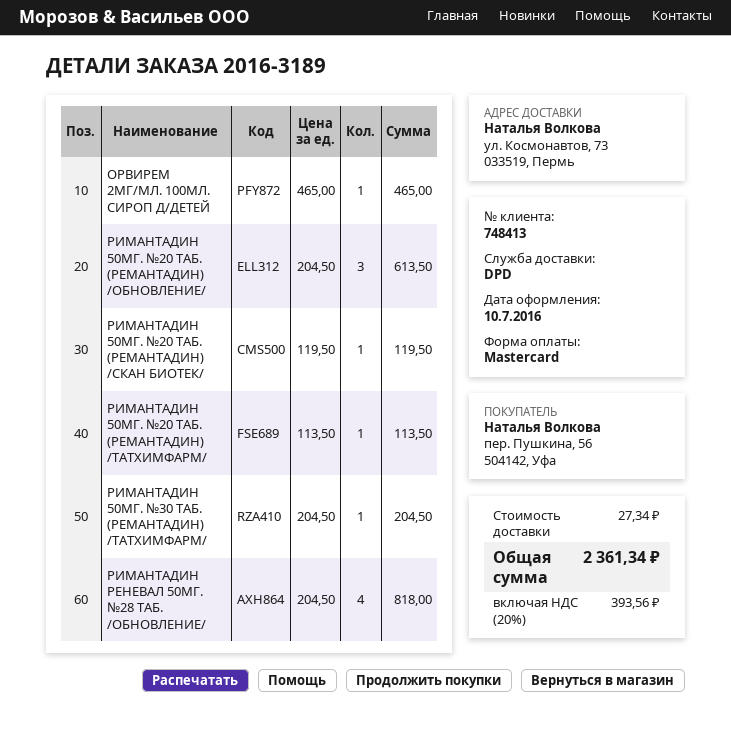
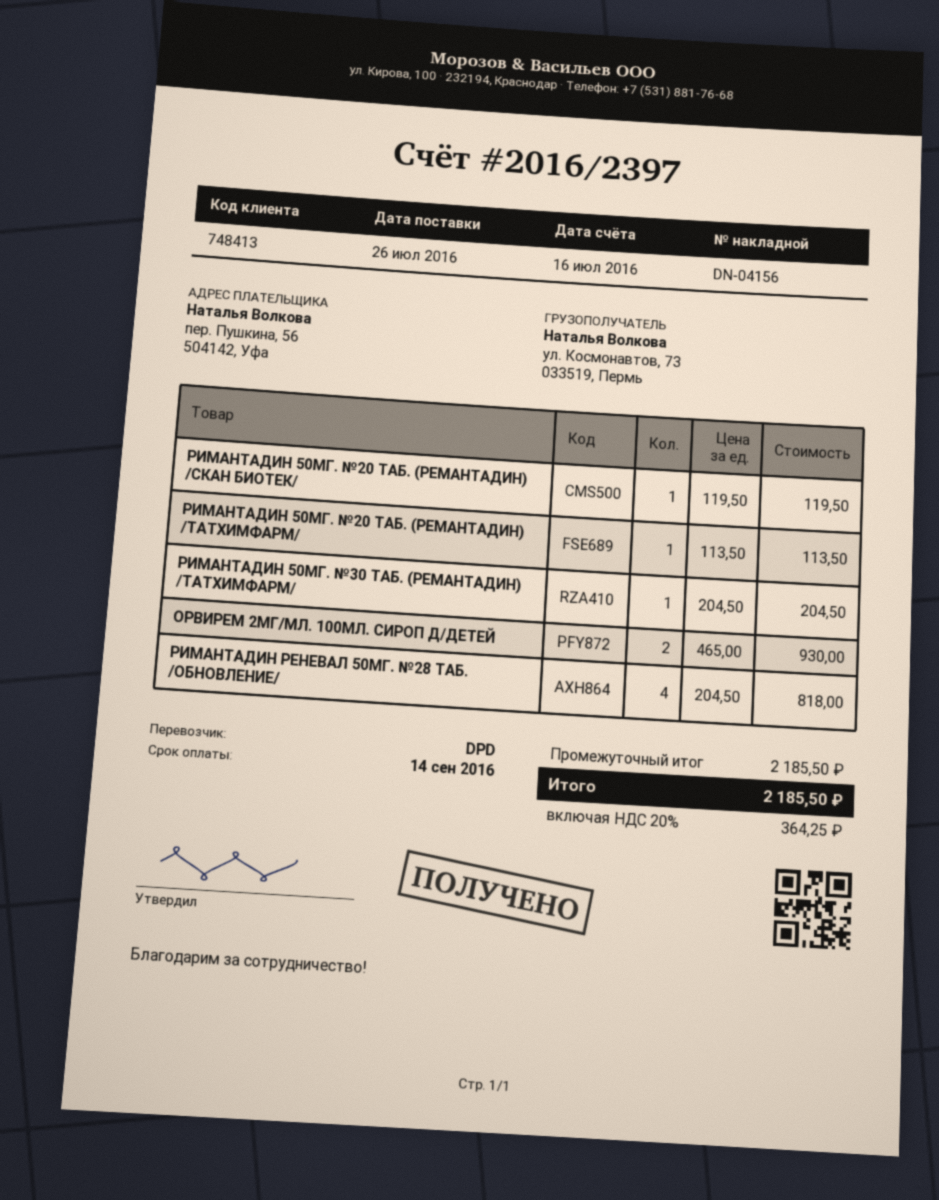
ОРВИРЕМ 2МГ/МЛ. 100МЛ. СИРОП Д/ДЕТЕЙ: 1 x 465.00 = 465.00 -> 2 x 465.00 = 930.00
РИМАНТАДИН 50МГ. №20 ТАБ. (РЕМАНТАДИН) /ОБНОВЛЕНИЕ/: 3 x 204.50 = 613.50 -> none
shipping: 27.34 -> none
tax: 20% = 393.56 -> 20% = 364.25
total: 2361.34 -> 2185.50

